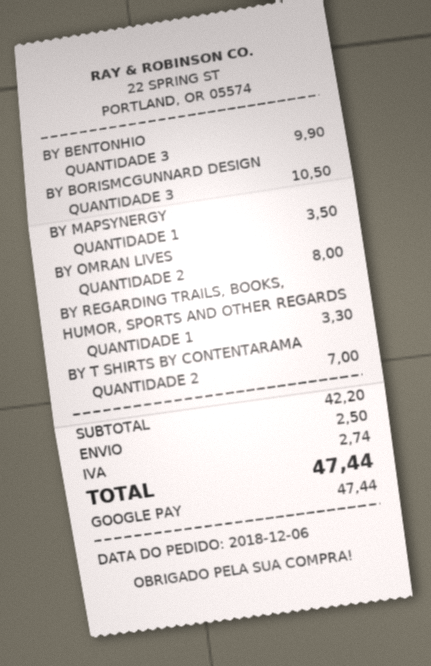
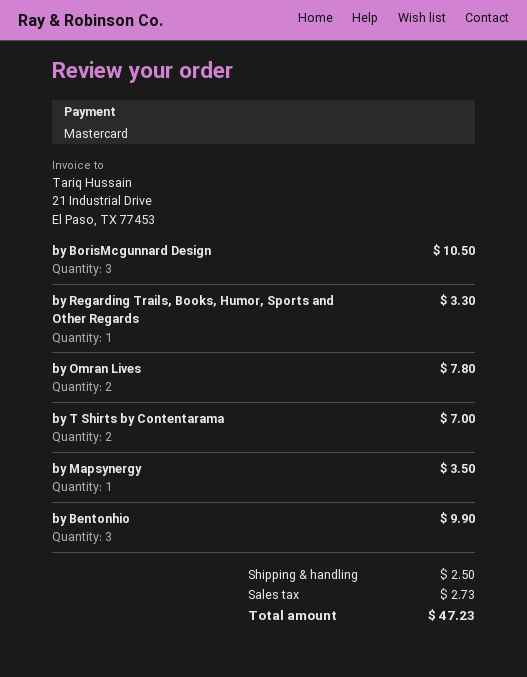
payment method: Google Pay -> Mastercard
BY OMRAN LIVES: 2 for 8.00 -> 2 for 7.80
tax: 2.74 -> 2.73
total: 47.44 -> 47.23

